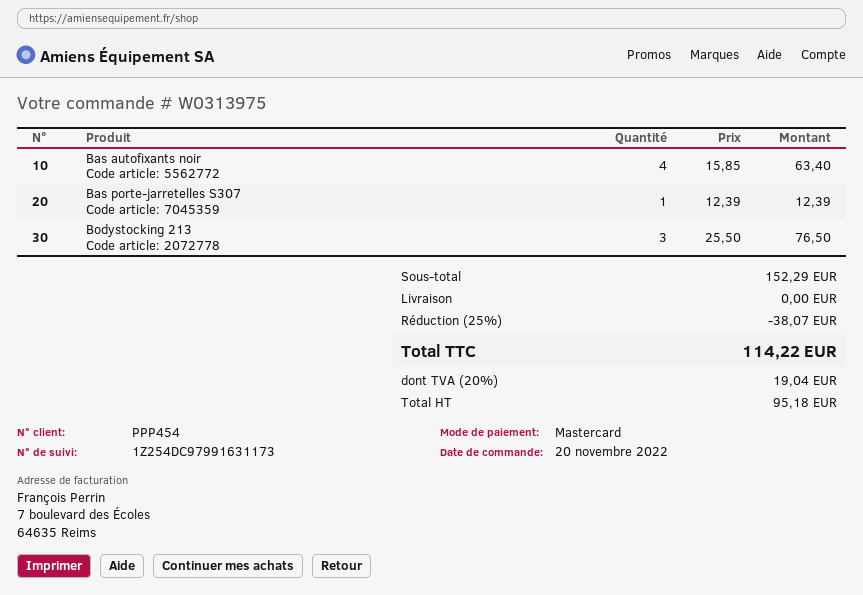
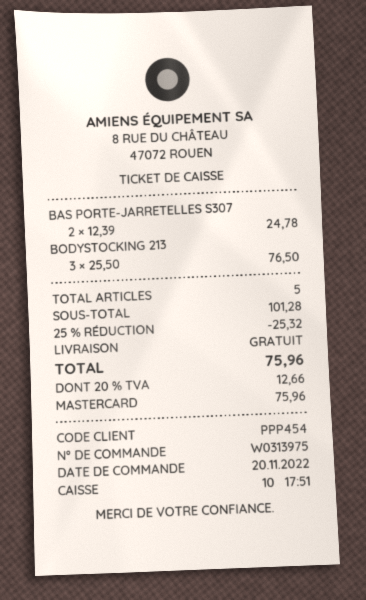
Bas autofixants noir: 4 x 15.85 = 63.40 -> none
Bas porte-jarretelles S307: 1 x 12.39 = 12.39 -> 2 x 12.39 = 24.78
subtotal: 152.29 -> 101.28
discount: 25% = 38.07 -> 25% = 25.32
tax: 20% = 19.04 -> 20% = 12.66
total: 114.22 -> 75.96

